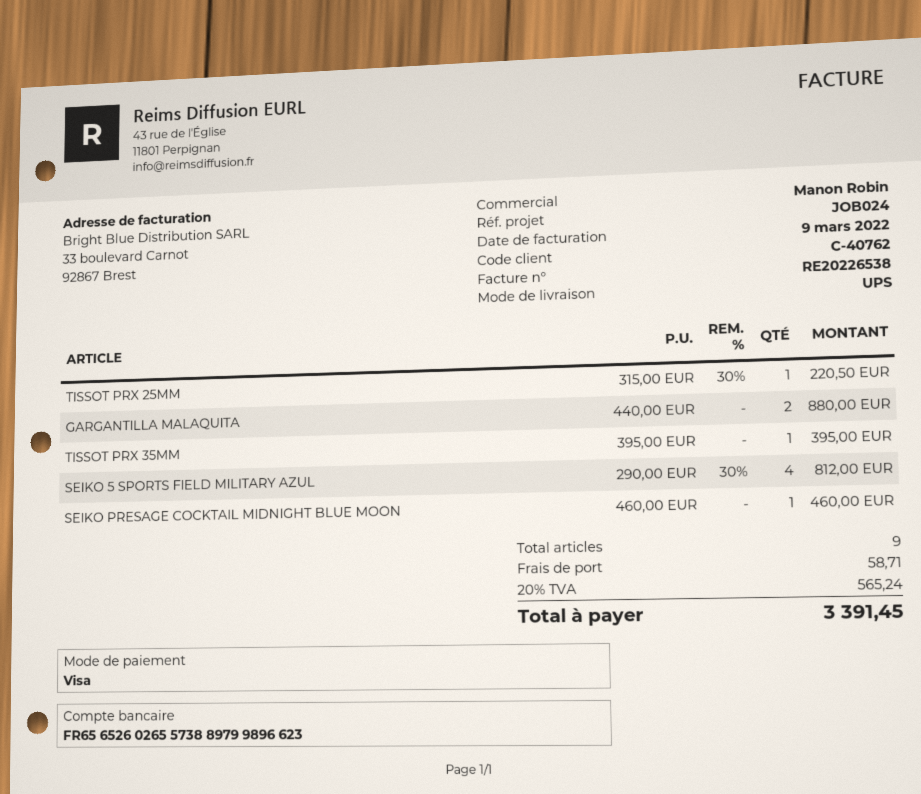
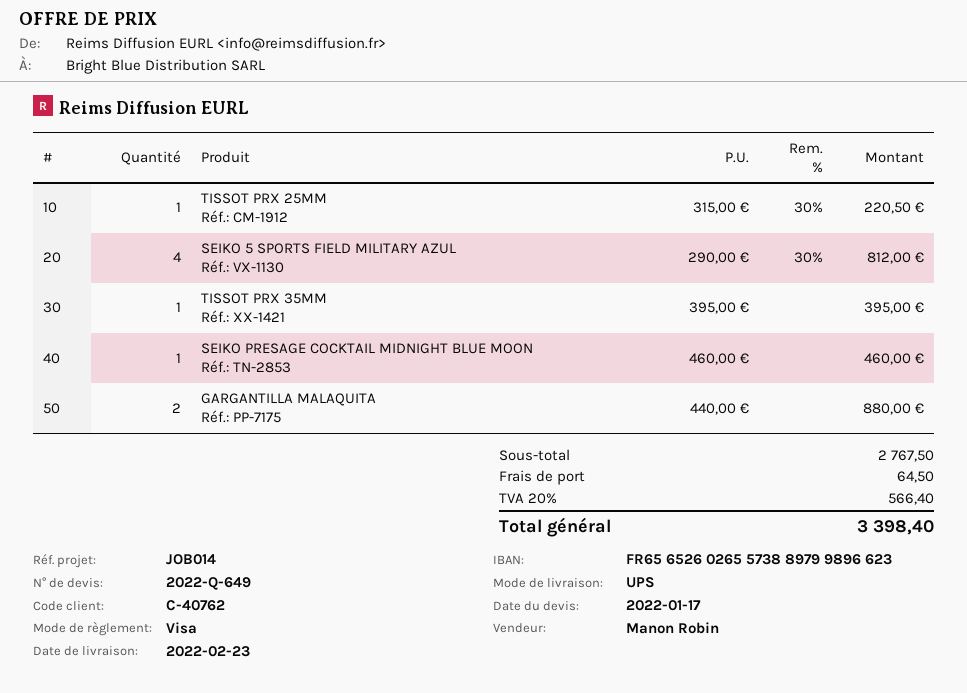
reference: JOB024 -> JOB014
shipping: 58.71 -> 64.50
tax: 20% = 565.24 -> 20% = 566.40
total: 3391.45 -> 3398.40

